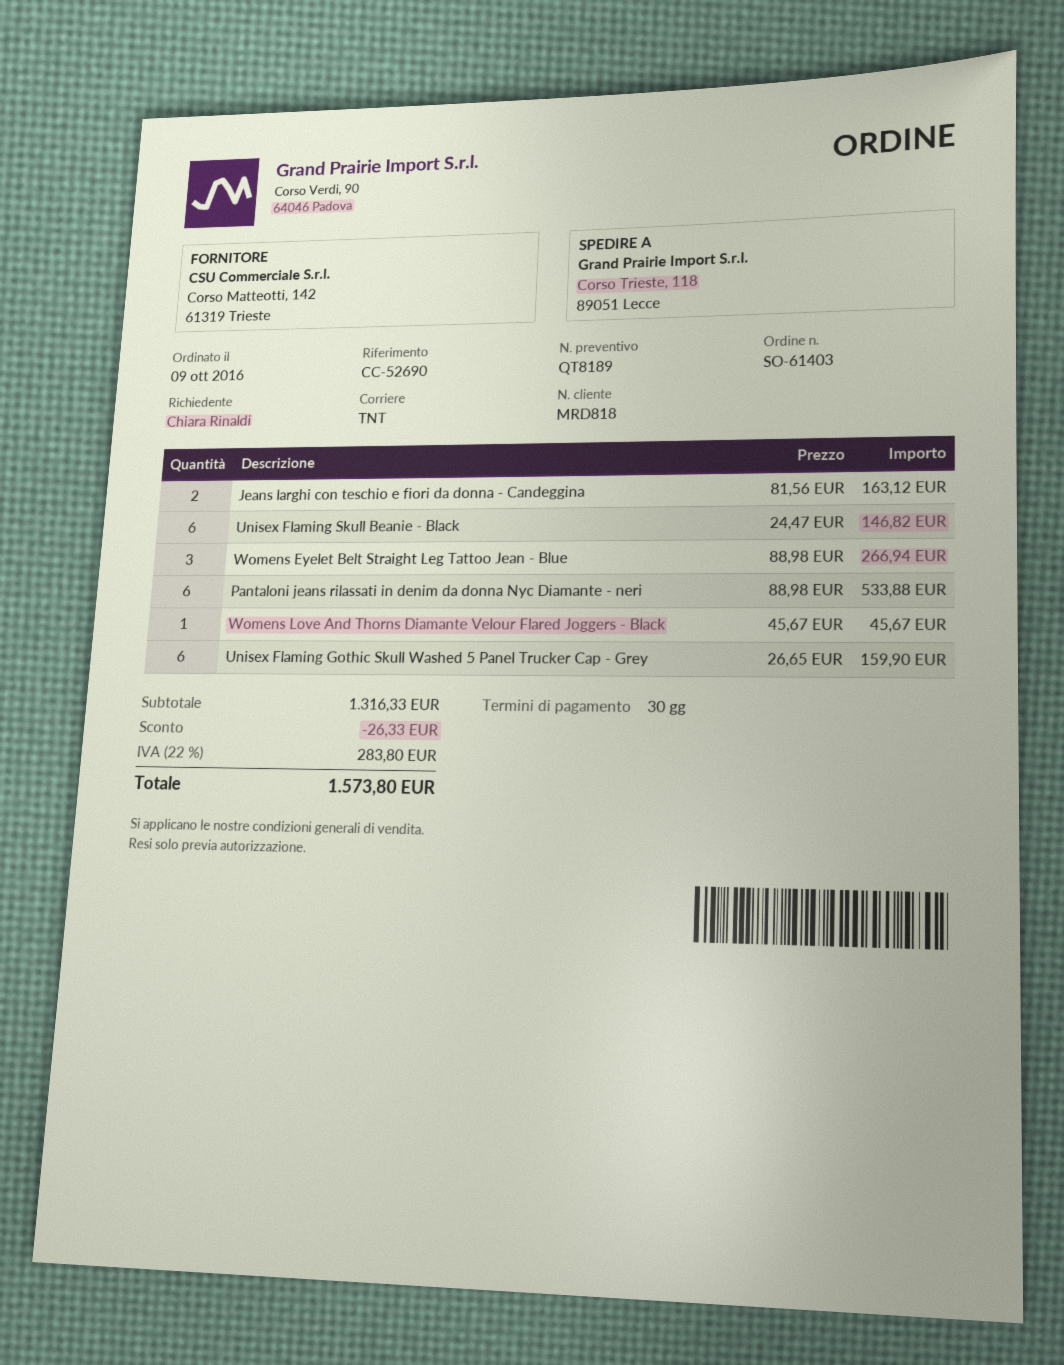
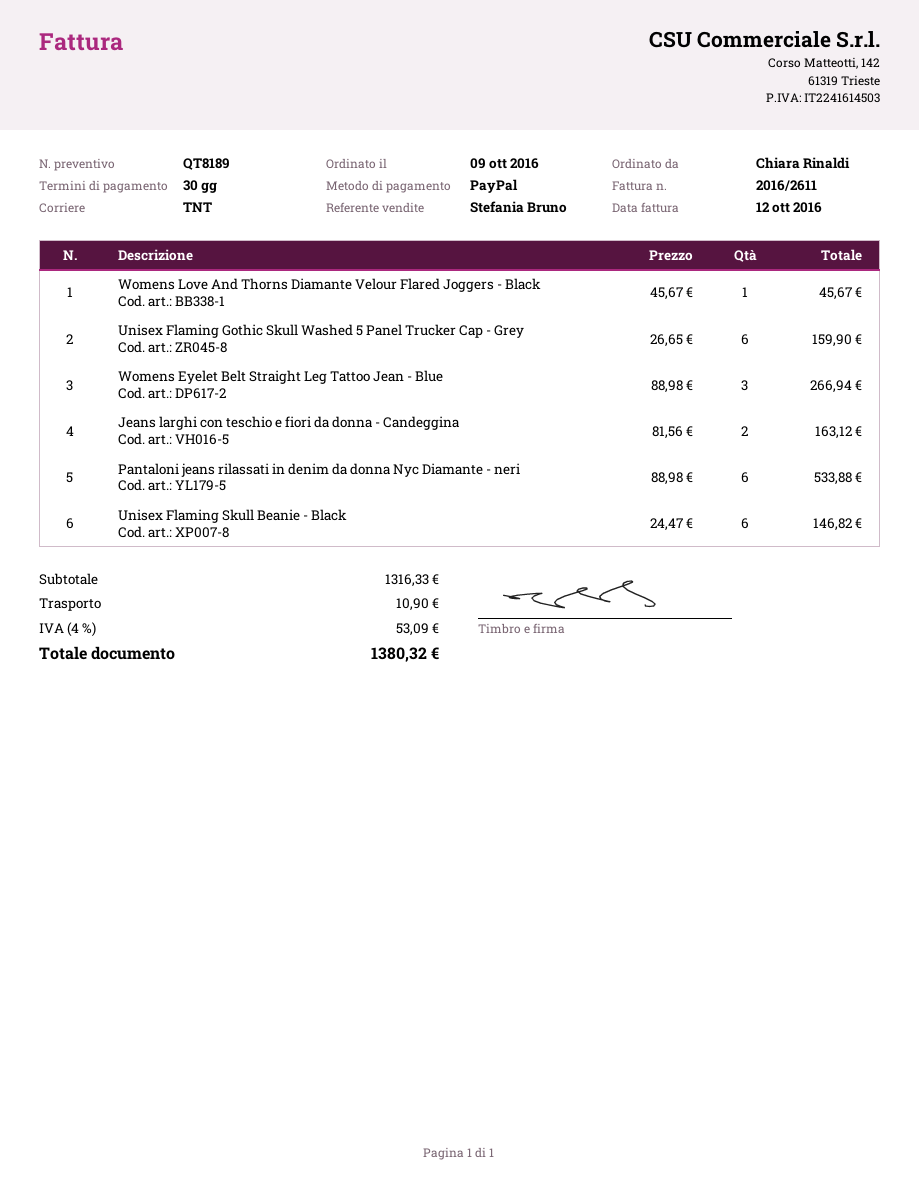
discount: 26.33 -> none
shipping: none -> 10.90
tax: 22% = 283.80 -> 4% = 53.09
total: 1573.80 -> 1380.32

